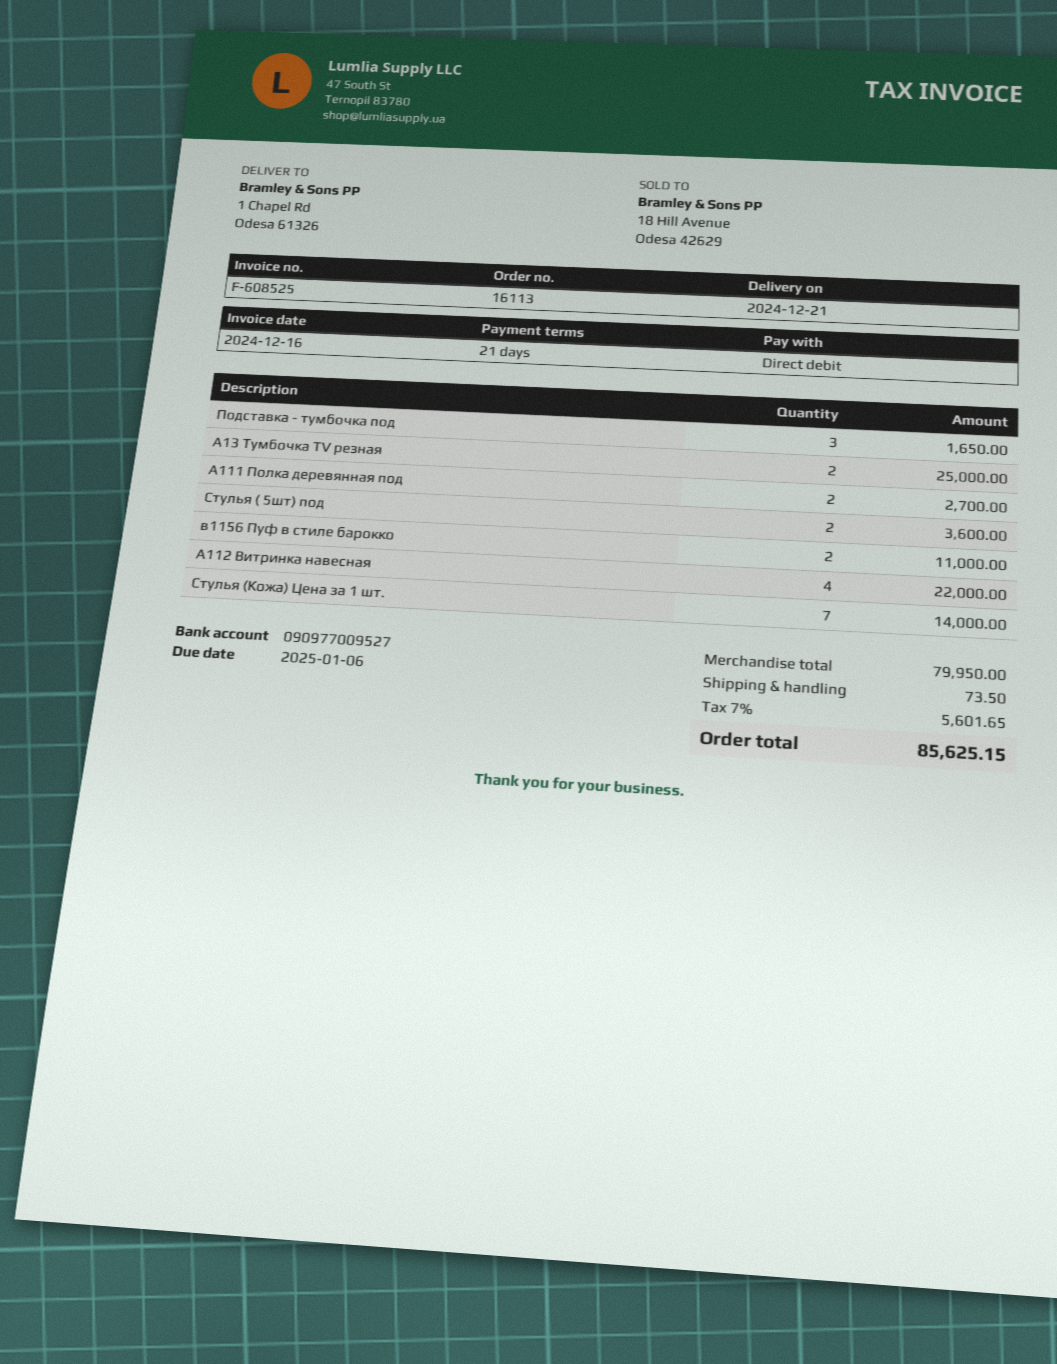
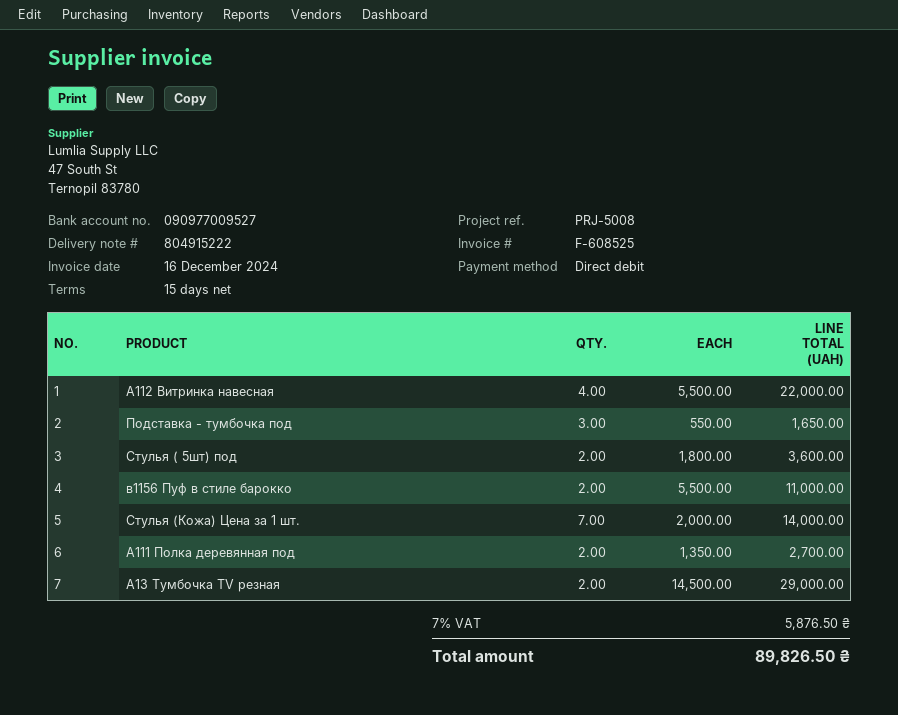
payment terms: 21 days -> 15 days
А13 Тумбочка TV резная: 2 for 25000.00 -> 2 for 29000.00
shipping: 73.50 -> none
tax: 7% = 5601.65 -> 7% = 5876.50
total: 85625.15 -> 89826.50

